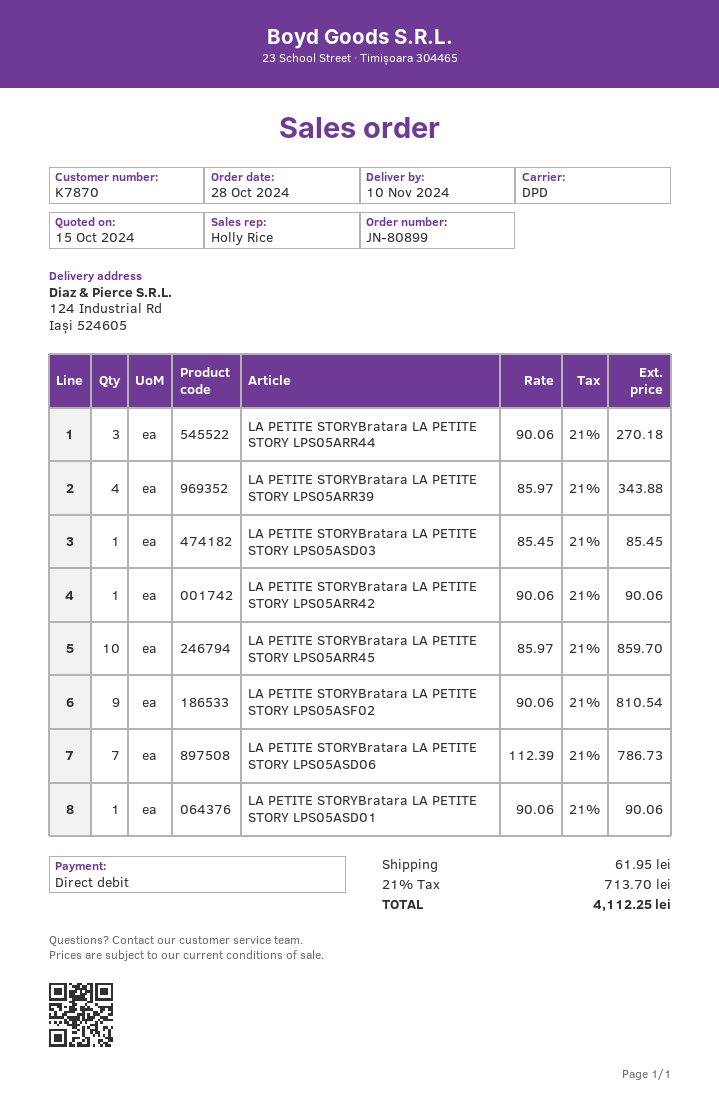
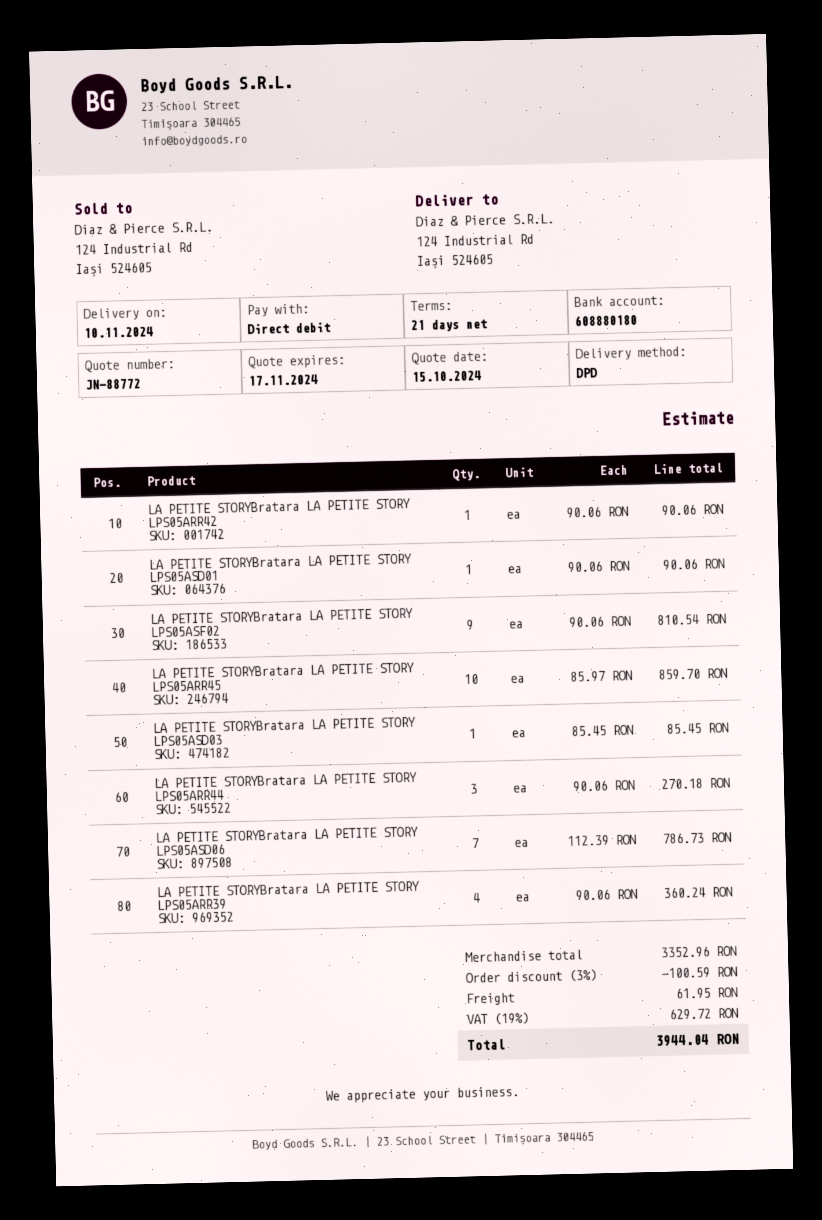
LA PETITE STORYBratara LA PETITE STORY LPS05ARR39: 4 x 85.97 = 343.88 -> 4 x 90.06 = 360.24
discount: none -> 3% = 100.59
tax: 21% = 713.70 -> 19% = 629.72
total: 4112.25 -> 3944.04

